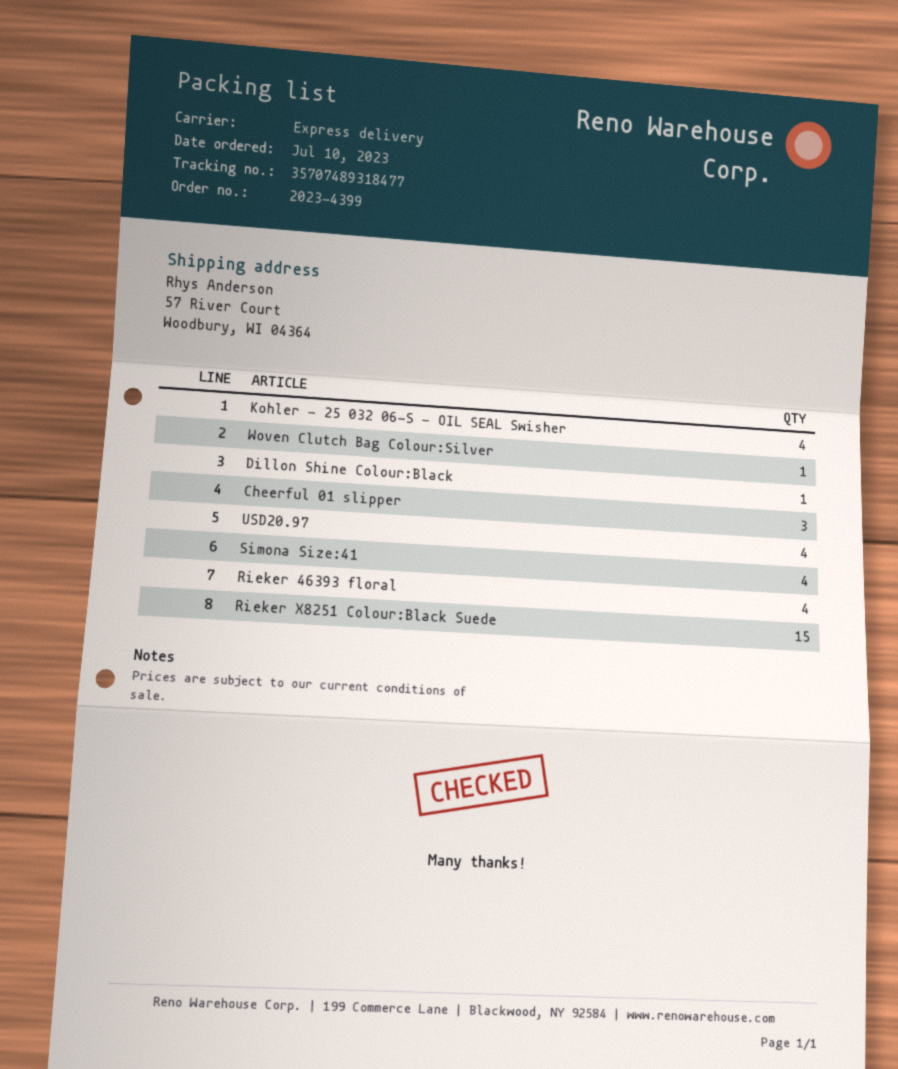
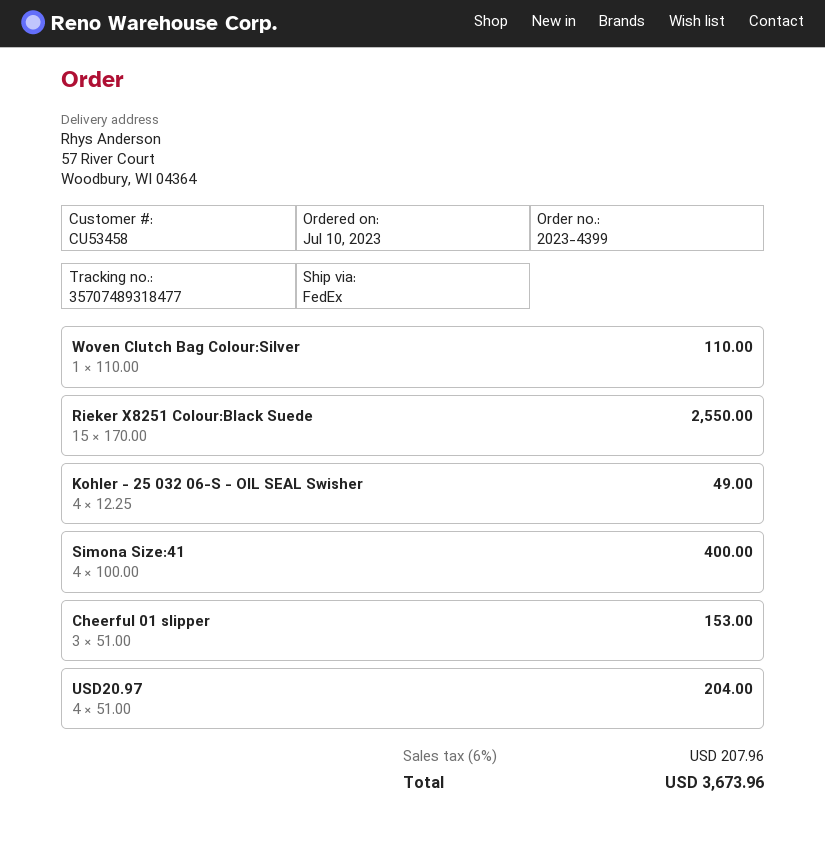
shipping method: express -> FedEx
Dillon Shine Colour:Black: 1 -> none
Rieker 46393 floral: 4 -> none

